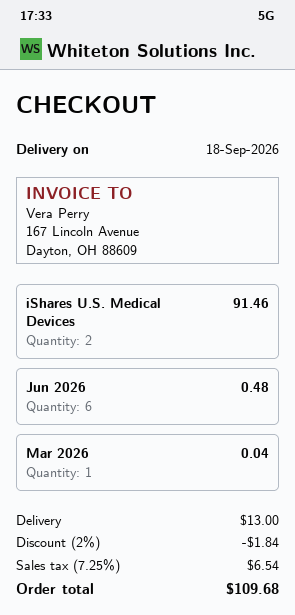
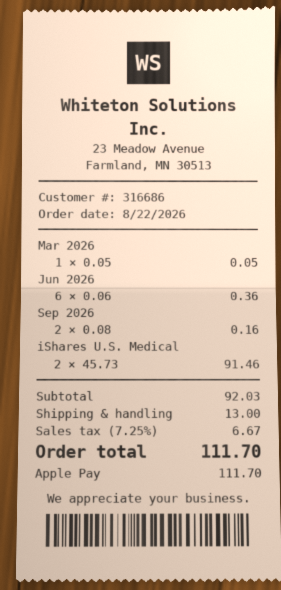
Jun 2026: 6 for 0.48 -> 6 for 0.36
Mar 2026: 1 for 0.04 -> 1 for 0.05
Sep 2026: none -> 2 for 0.16
discount: 2% = 1.84 -> none
tax: 7.25% = 6.54 -> 7.25% = 6.67
total: 109.68 -> 111.70

